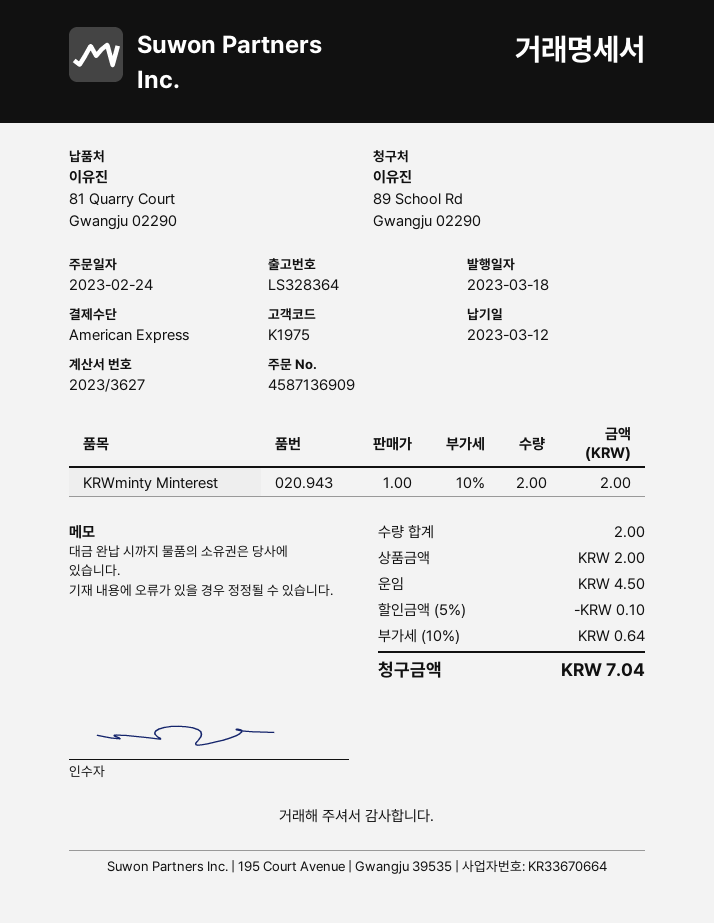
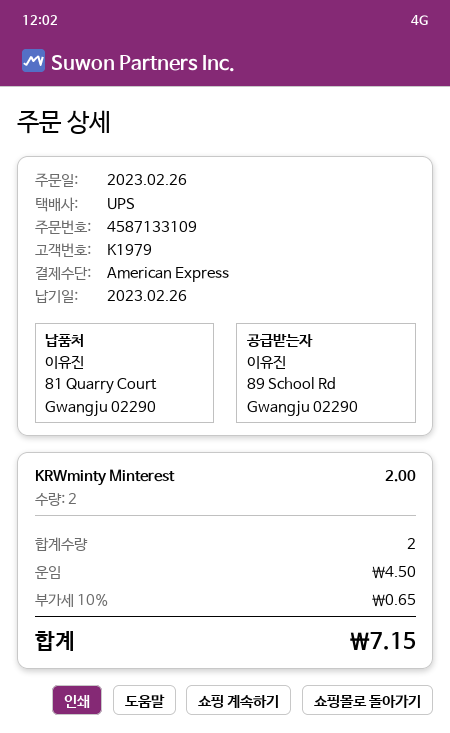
order number: 4587136909 -> 4587133109
order date: 2023-02-24 -> 2023-02-26
delivery date: 2023-03-12 -> 2023-02-26
customer number: K1975 -> K1979
discount: 5% = 0.10 -> none
tax: 10% = 0.64 -> 10% = 0.65
total: 7.04 -> 7.15

